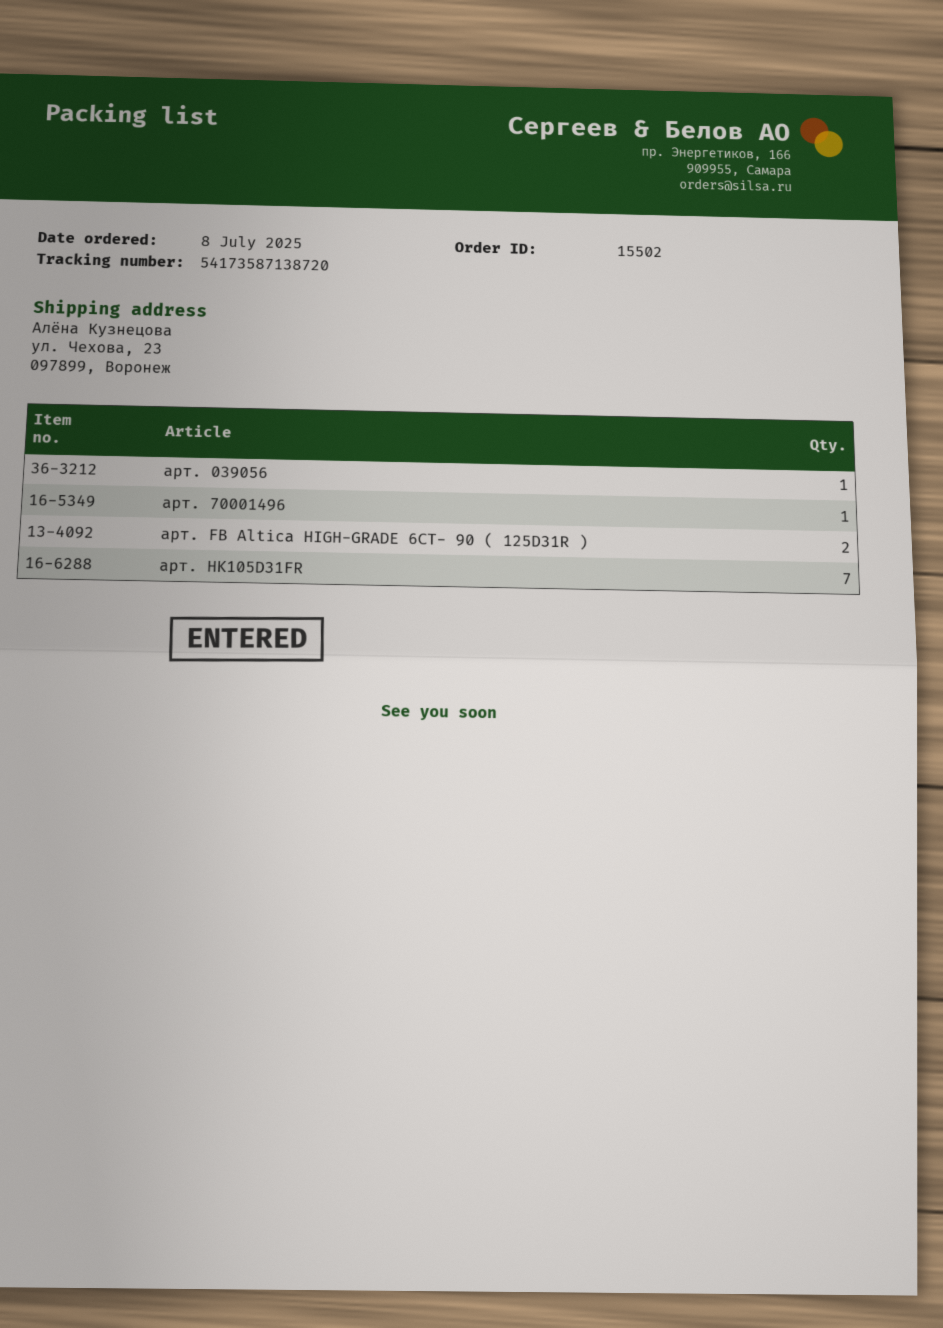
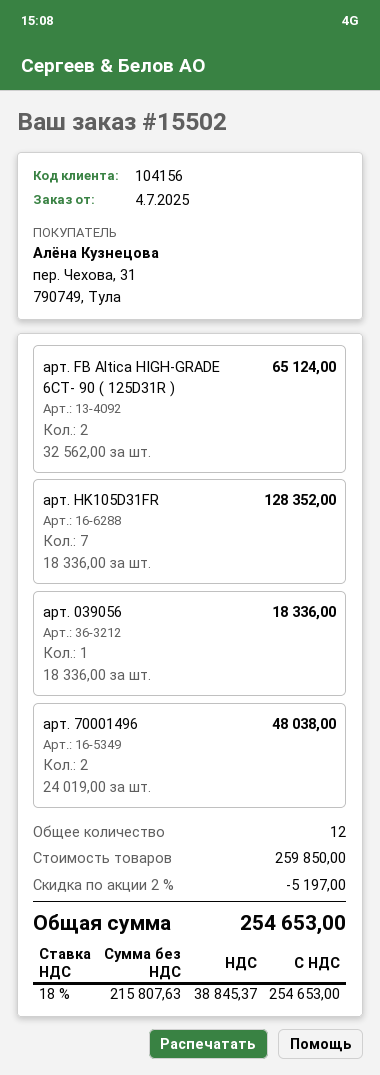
order date: 2025-07-08 -> 2025-07-04
арт. 70001496: 1 -> 2

